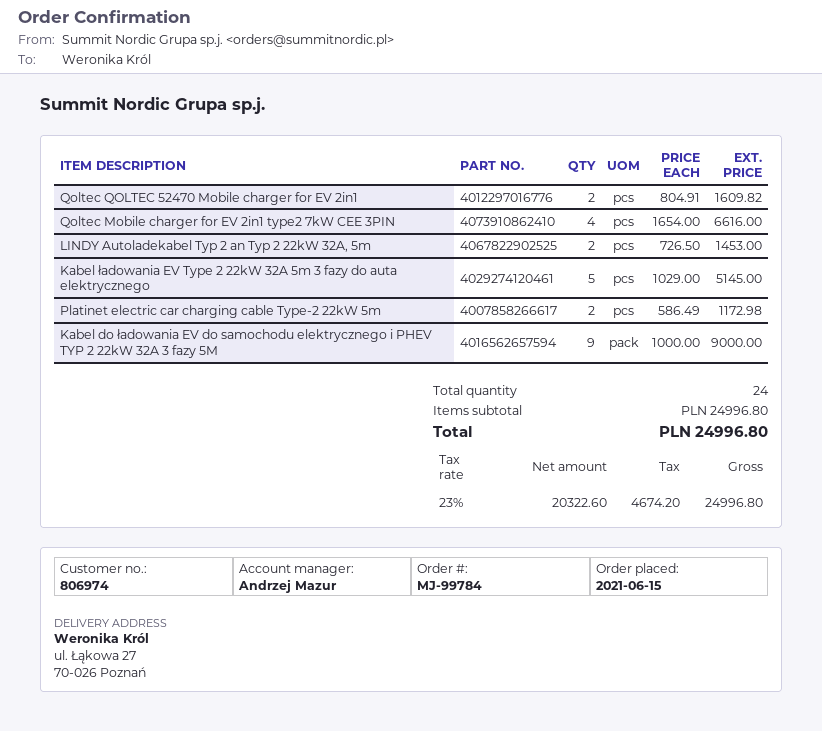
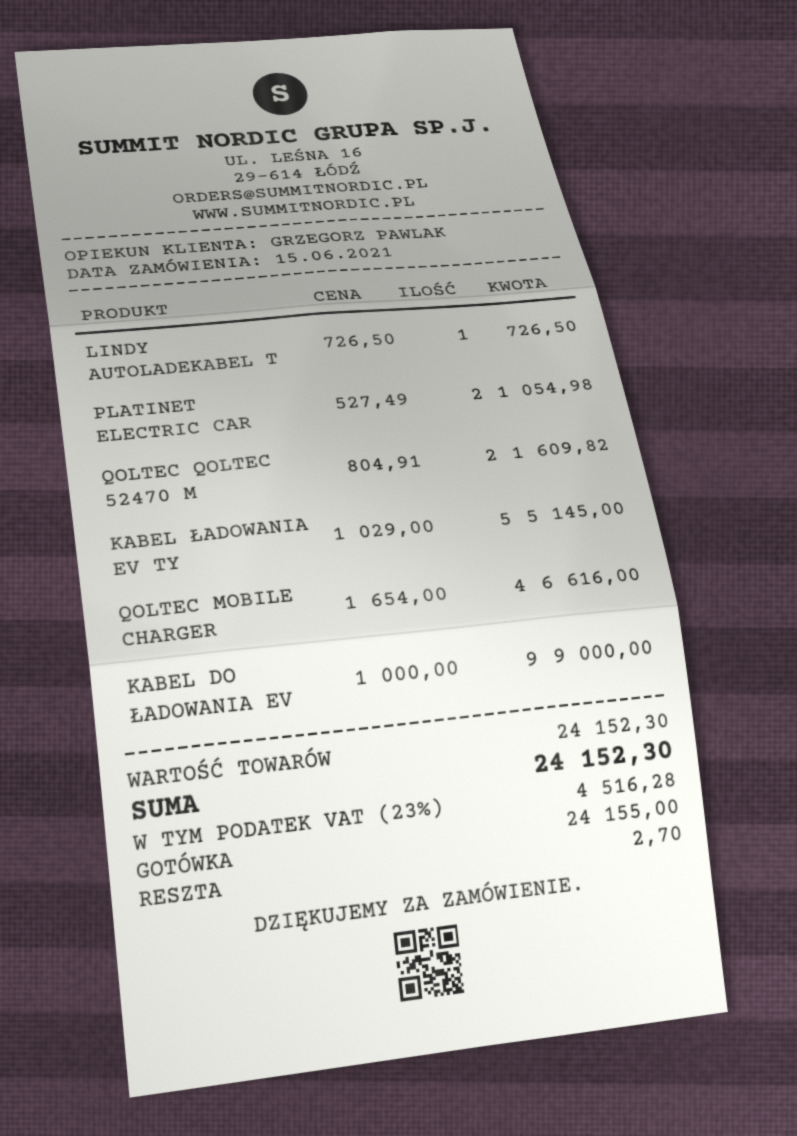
sales rep: Andrzej Mazur -> GRZEGORZ PAWLAK
LINDY Autoladekabel Typ 2 an Typ 2 22kW 32A, 5m: 2 x 726.50 = 1453.00 -> 1 x 726.50 = 726.50
Platinet electric car charging cable Type-2 22kW 5m: 2 x 586.49 = 1172.98 -> 2 x 527.49 = 1054.98
subtotal: 24996.80 -> 24152.30
tax: 23% = 4674.20 -> 23% = 4516.28
total: 24996.80 -> 24152.30

